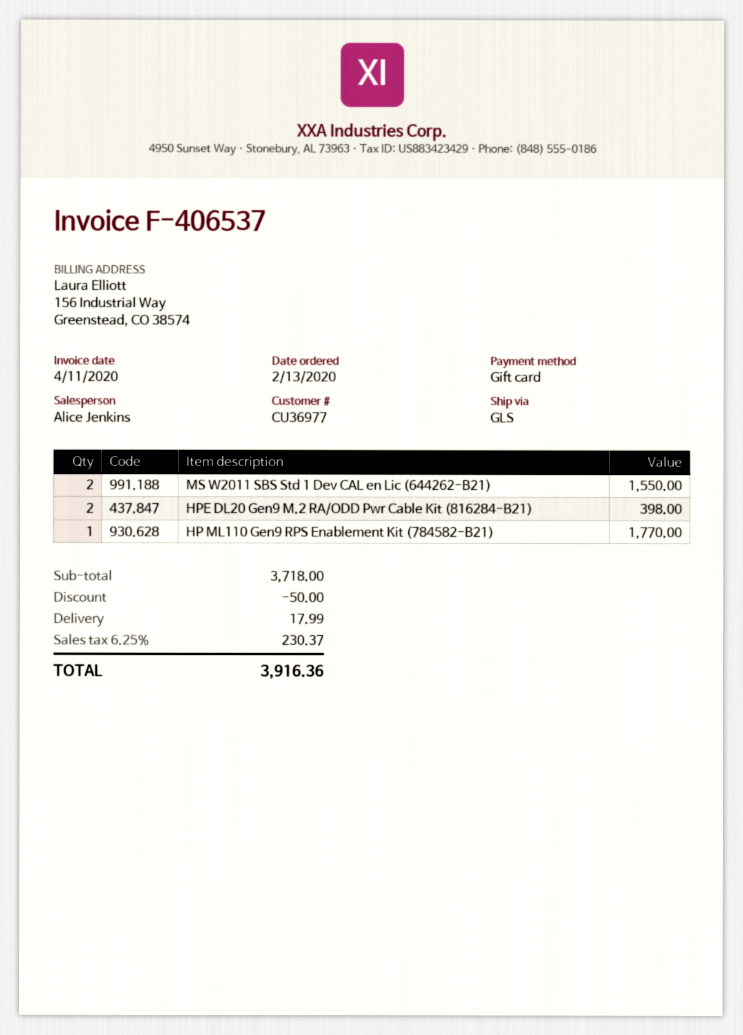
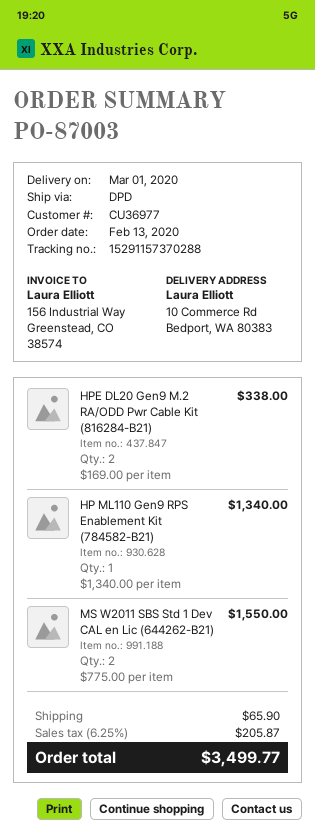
shipping method: GLS -> DPD
HPE DL20 Gen9 M.2 RA/ODD Pwr Cable Kit (816284-B21): 2 for 398.00 -> 2 for 338.00
HP ML110 Gen9 RPS Enablement Kit (784582-B21): 1 for 1770.00 -> 1 for 1340.00
discount: 50.00 -> none
shipping: 17.99 -> 65.90
tax: 6.25% = 230.37 -> 6.25% = 205.87
total: 3916.36 -> 3499.77

